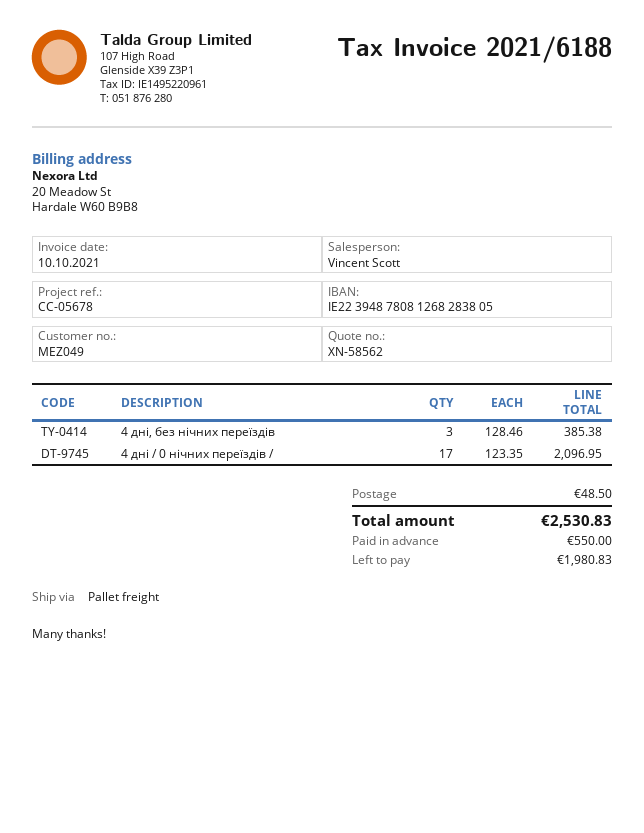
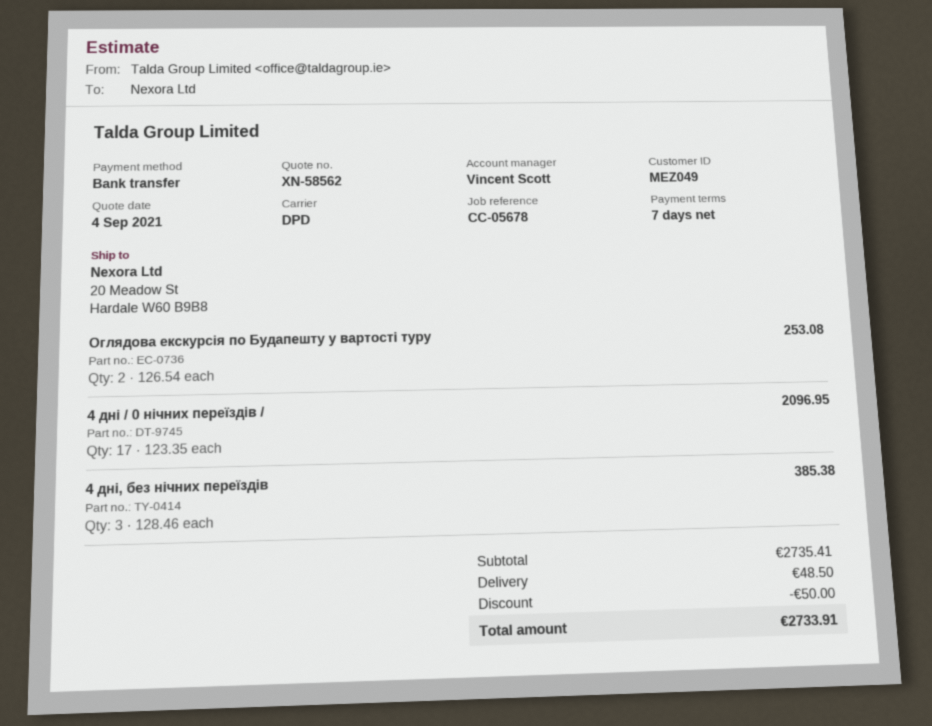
shipping method: pallet freight -> DPD
Оглядова екскурсія по Будапешту у вартості туру: none -> 2 x 126.54 = 253.08
discount: none -> 50.00
total: 2530.83 -> 2733.91

